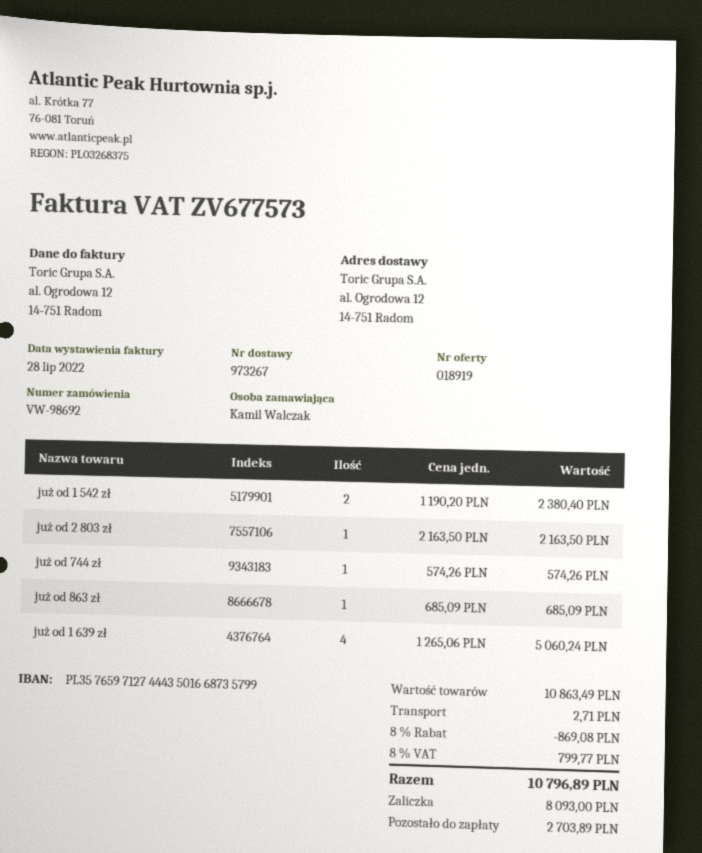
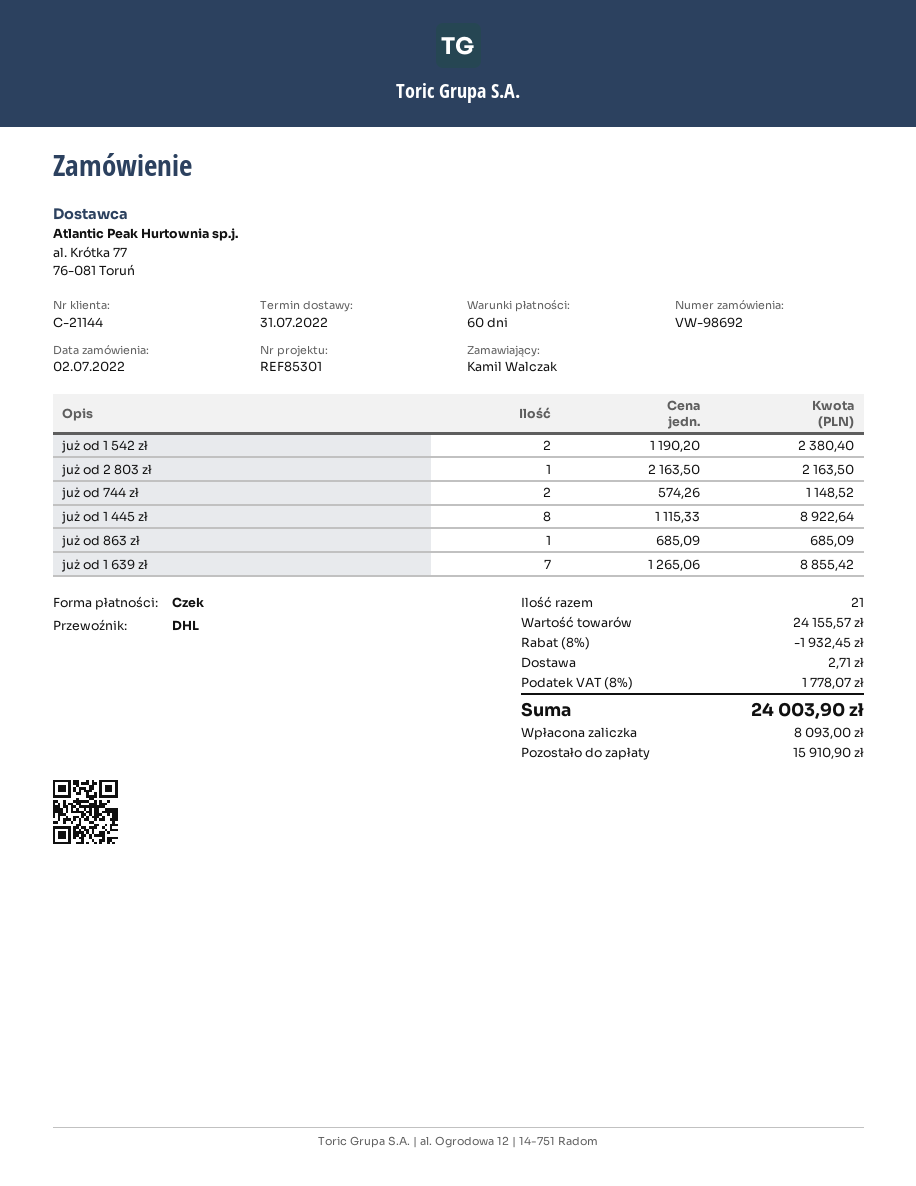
już od 744 zł: 1 x 574.26 = 574.26 -> 2 x 574.26 = 1148.52
już od 1 639 zł: 4 x 1265.06 = 5060.24 -> 7 x 1265.06 = 8855.42
już od 1 445 zł: none -> 8 x 1115.33 = 8922.64
subtotal: 10863.49 -> 24155.57
discount: 8% = 869.08 -> 8% = 1932.45
tax: 8% = 799.77 -> 8% = 1778.07
total: 10796.89 -> 24003.90
balance: 2703.89 -> 15910.90

